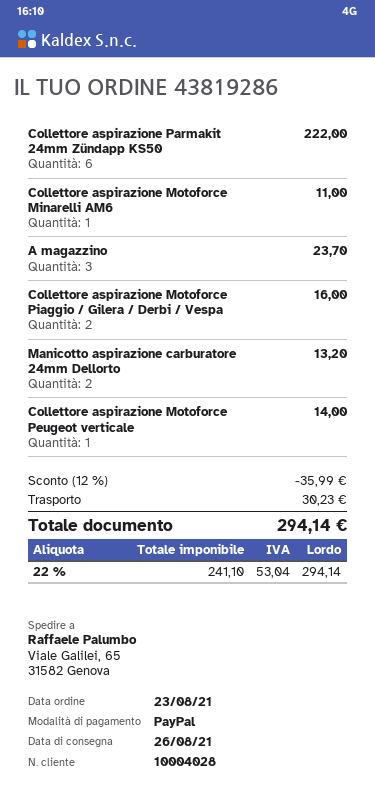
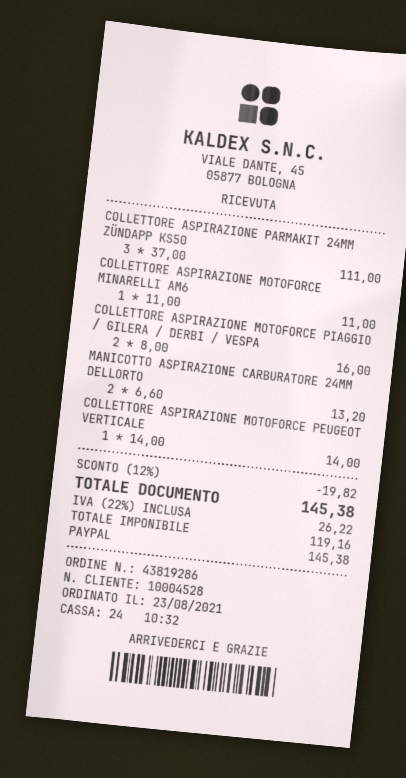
customer number: 10004028 -> 10004528
Collettore aspirazione Parmakit 24mm Zündapp KS50: 6 for 222.00 -> 3 for 111.00
A magazzino: 3 for 23.70 -> none
discount: 12% = 35.99 -> 12% = 19.82
shipping: 30.23 -> none
net: 241.10 -> 119.16
tax: 22% = 53.04 -> 22% = 26.22
total: 294.14 -> 145.38

